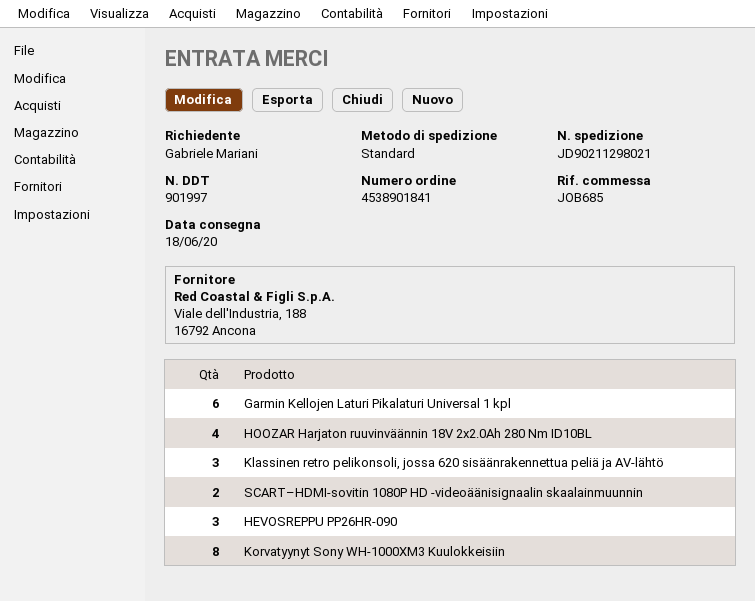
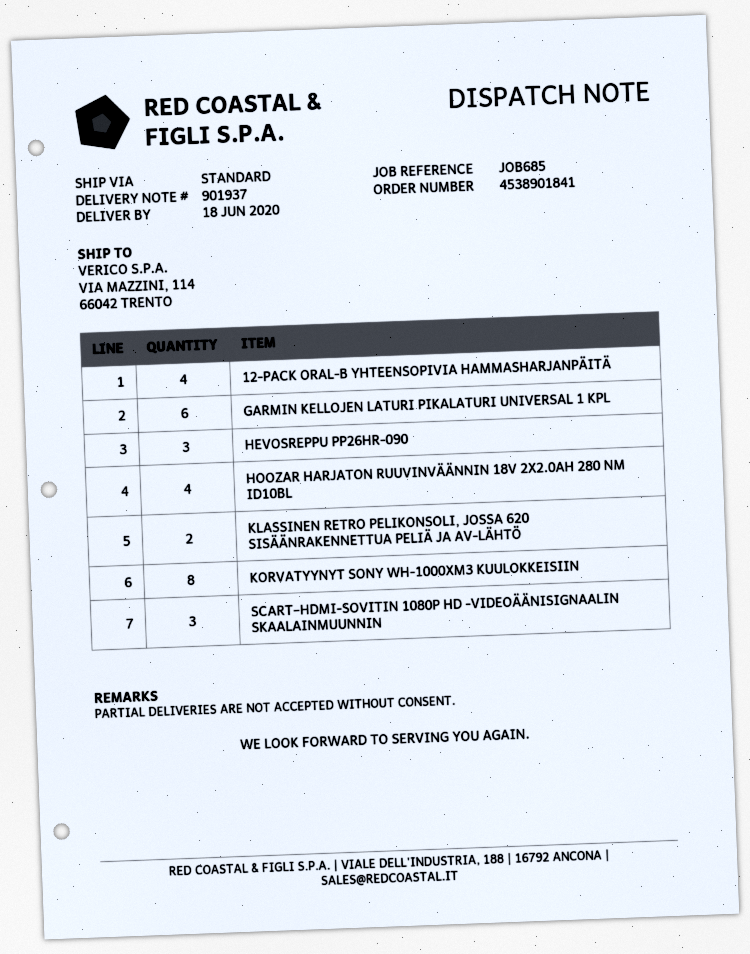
delivery note number: 901997 -> 901937
Klassinen retro pelikonsoli, jossa 620 sisäänrakennettua peliä ja AV-lähtö: 3 -> 2
SCART–HDMI-sovitin 1080P HD -videoäänisignaalin skaalainmuunnin: 2 -> 3
12-PACK ORAL-B YHTEENSOPIVIA HAMMASHARJANPÄITÄ: none -> 4

